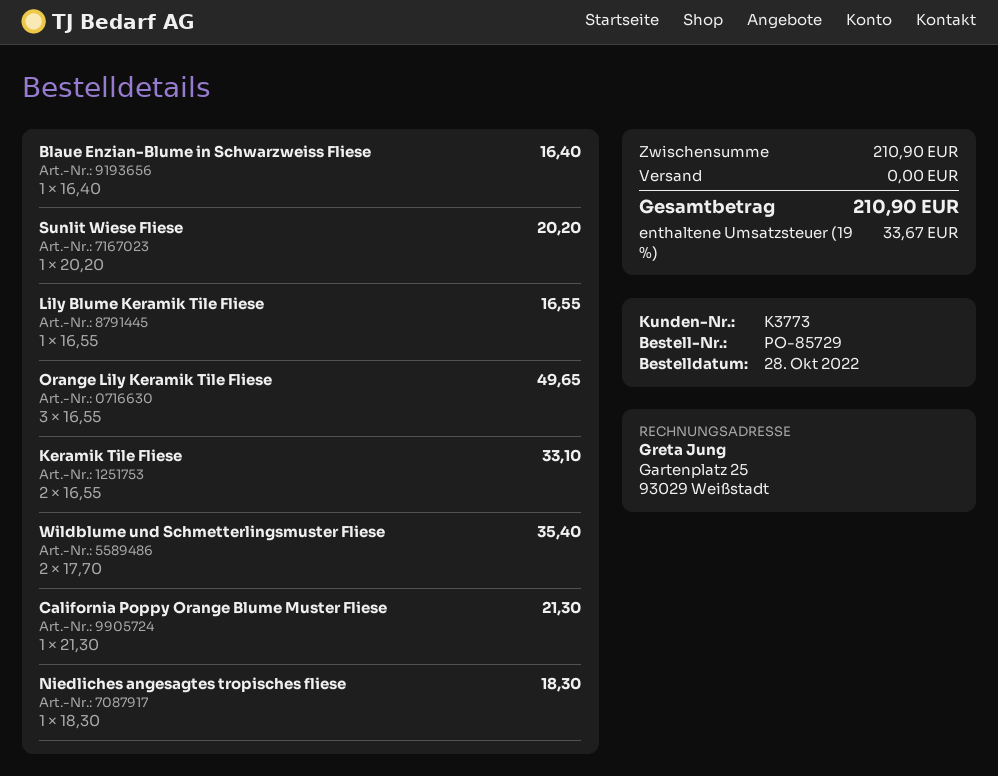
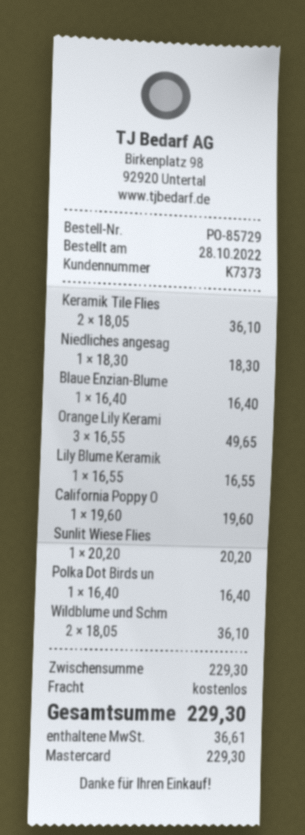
customer number: K3773 -> K7373
Keramik Tile Fliese: 2 x 16.55 = 33.10 -> 2 x 18.05 = 36.10
Wildblume und Schmetterlingsmuster Fliese: 2 x 17.70 = 35.40 -> 2 x 18.05 = 36.10
California Poppy Orange Blume Muster Fliese: 1 x 21.30 = 21.30 -> 1 x 19.60 = 19.60
Polka Dot Birds un: none -> 1 x 16.40 = 16.40
subtotal: 210.90 -> 229.30
tax: 33.67 -> 36.61
total: 210.90 -> 229.30

